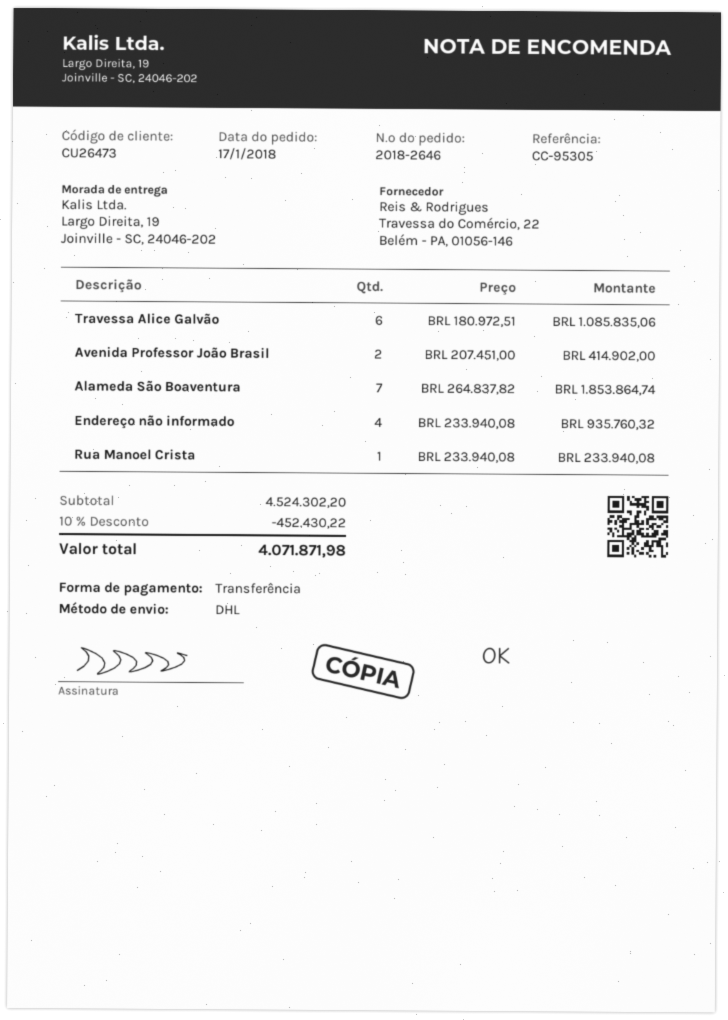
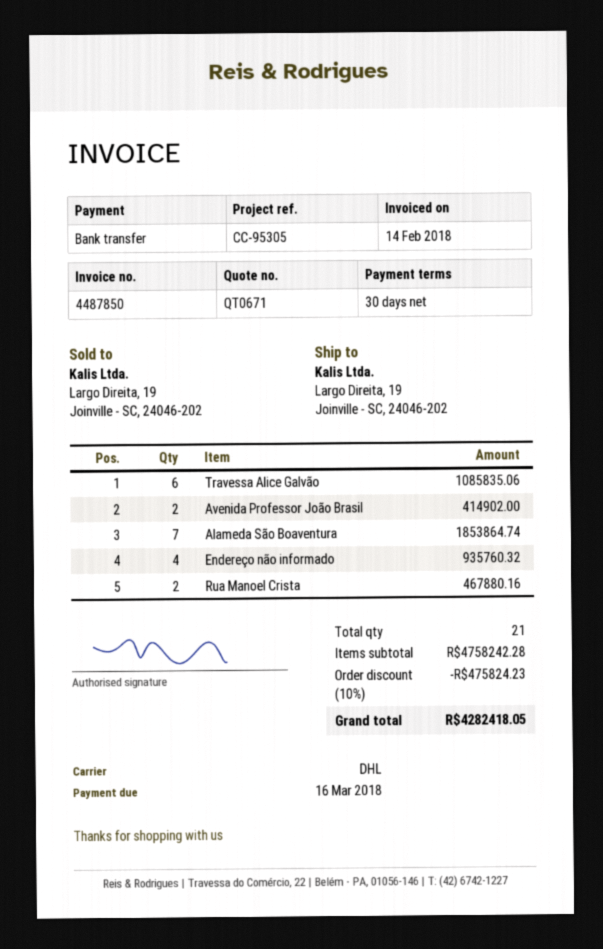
Rua Manoel Crista: 1 for 233940.08 -> 2 for 467880.16
subtotal: 4524302.20 -> 4758242.28
discount: 10% = 452430.22 -> 10% = 475824.23
total: 4071871.98 -> 4282418.05

